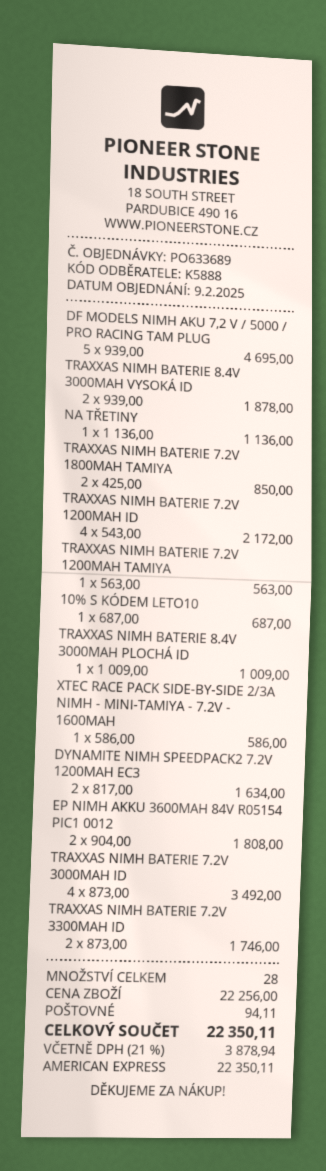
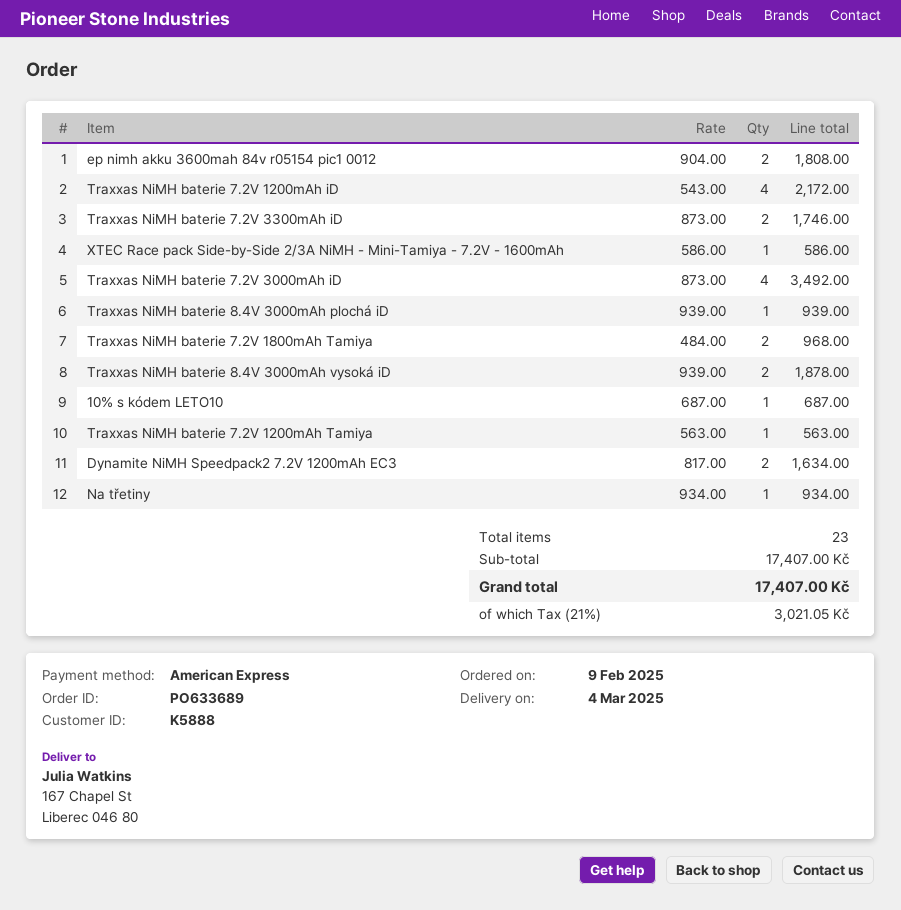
DF MODELS NIMH AKU 7,2 V / 5000 / PRO RACING TAM PLUG: 5 x 939.00 = 4695.00 -> none
NA TŘETINY: 1 x 1136.00 = 1136.00 -> 1 x 934.00 = 934.00
TRAXXAS NIMH BATERIE 7.2V 1800MAH TAMIYA: 2 x 425.00 = 850.00 -> 2 x 484.00 = 968.00
TRAXXAS NIMH BATERIE 8.4V 3000MAH PLOCHÁ ID: 1 x 1009.00 = 1009.00 -> 1 x 939.00 = 939.00
total quantity: 28 -> 23
subtotal: 22256.00 -> 17407.00
shipping: 94.11 -> none
tax: 21% = 3878.94 -> 21% = 3021.05
total: 22350.11 -> 17407.00

